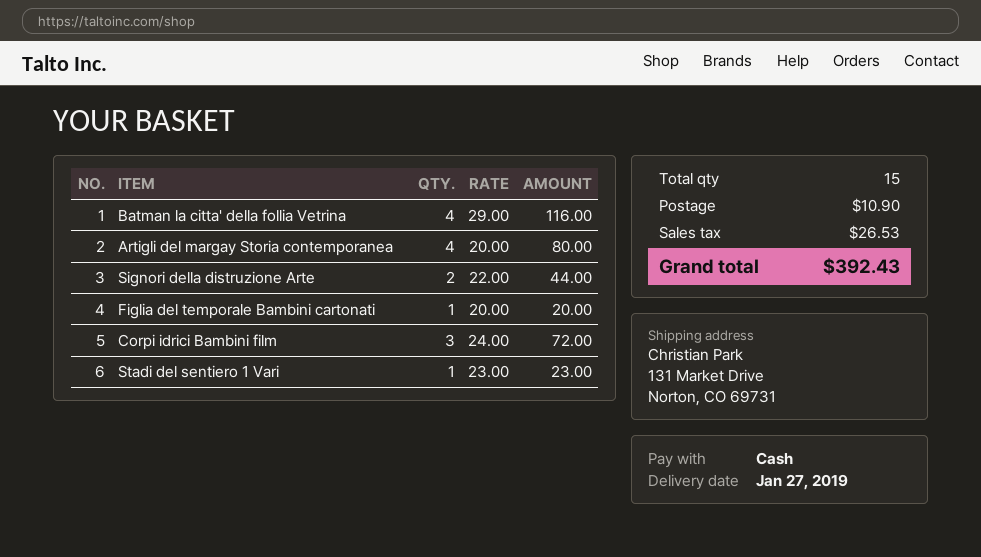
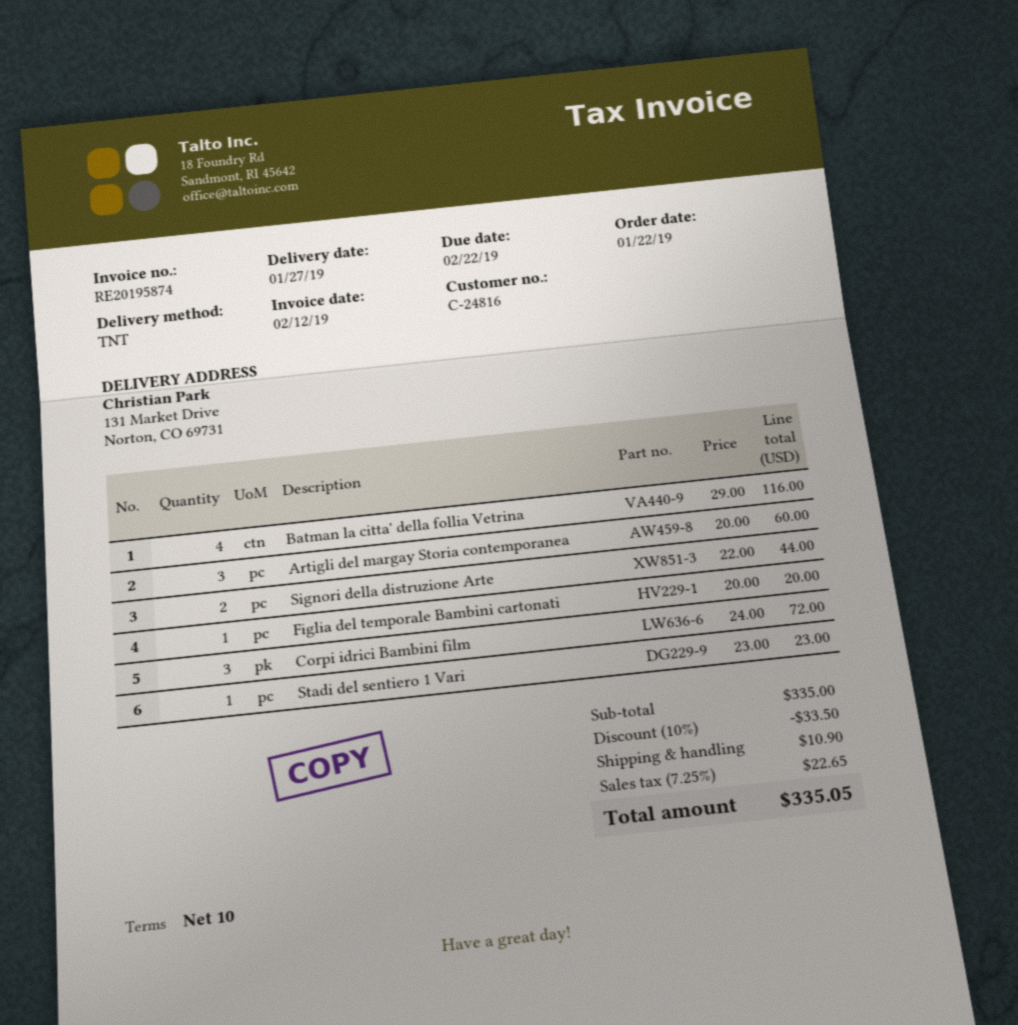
Artigli del margay Storia contemporanea: 4 x 20.00 = 80.00 -> 3 x 20.00 = 60.00
discount: none -> 10% = 33.50
tax: 26.53 -> 22.65
total: 392.43 -> 335.05

